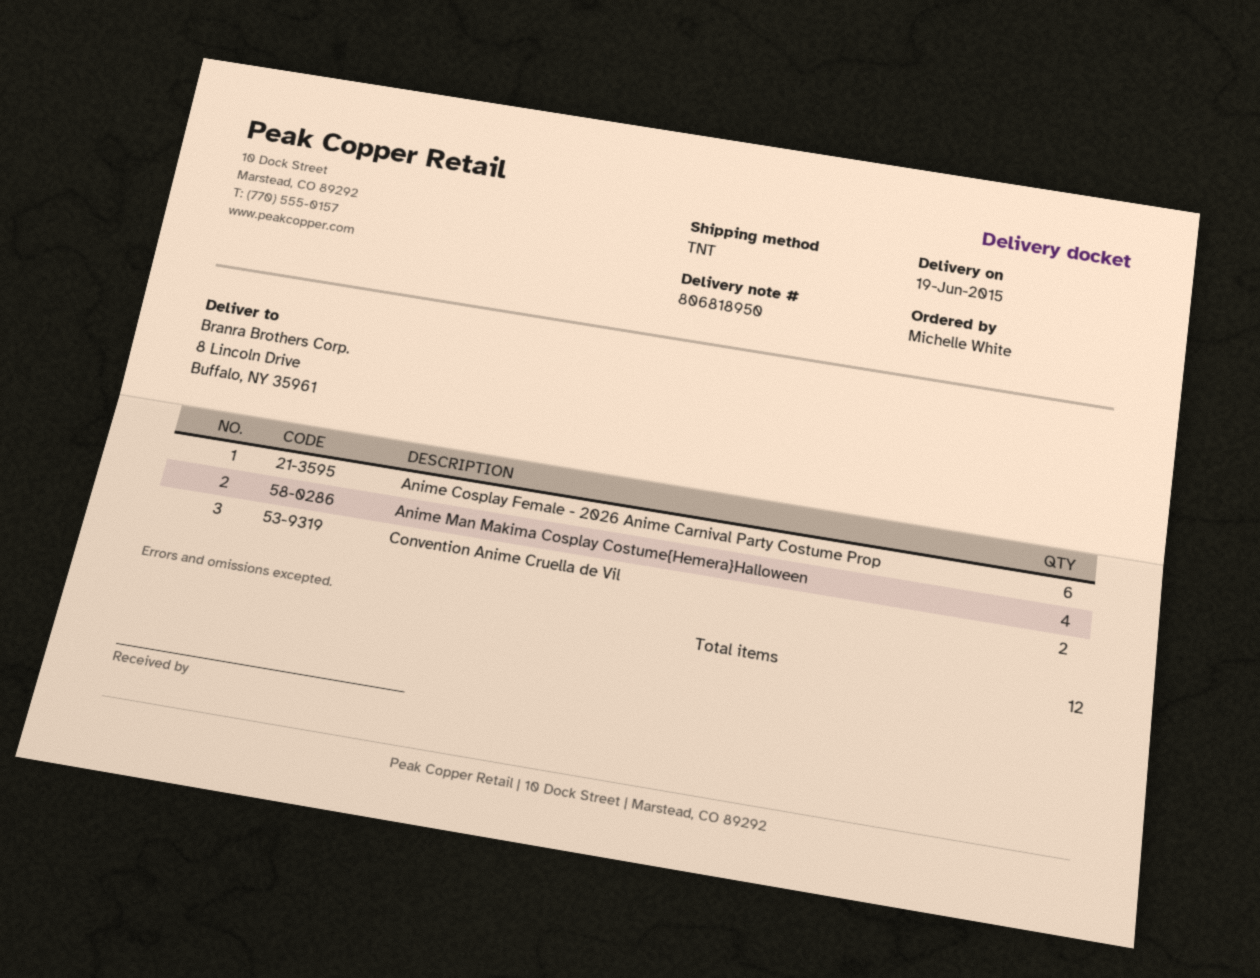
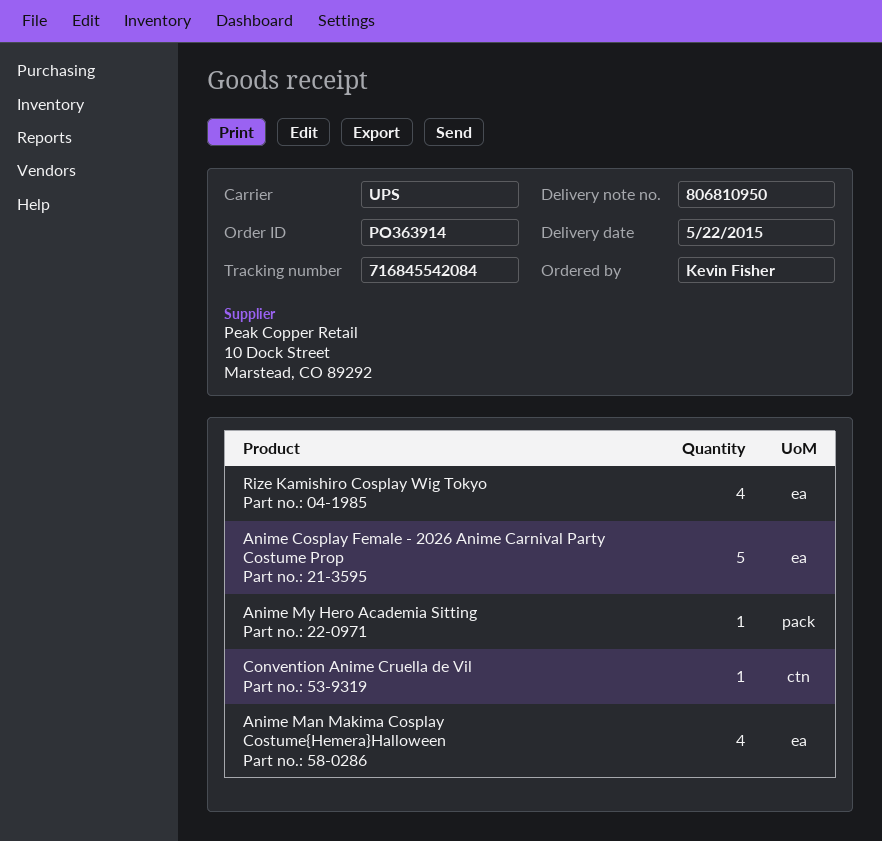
delivery note number: 806818950 -> 806810950
delivery date: 2015-06-19 -> 2015-05-22
ordered by: Michelle White -> Kevin Fisher
shipping method: TNT -> UPS
Anime Cosplay Female - 2026 Anime Carnival Party Costume Prop: 6 -> 5
Convention Anime Cruella de Vil: 2 -> 1
Rize Kamishiro Cosplay Wig Tokyo: none -> 4
Anime My Hero Academia Sitting: none -> 1

